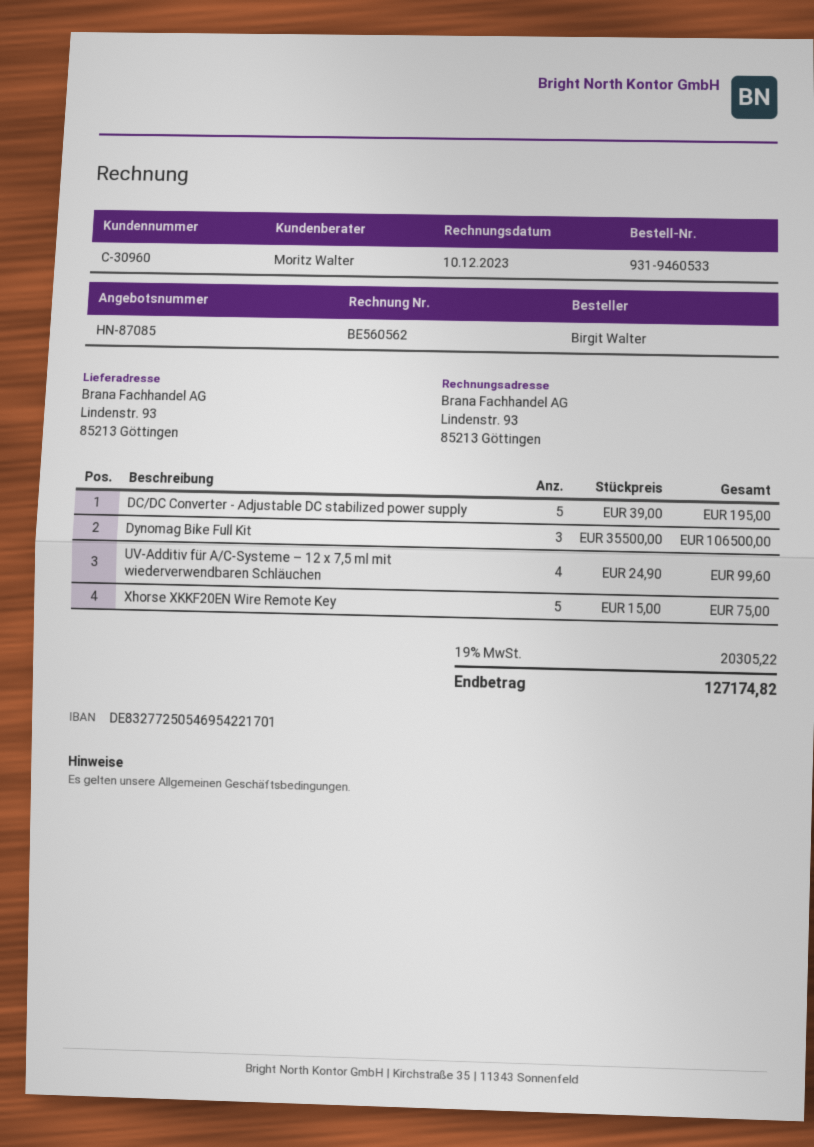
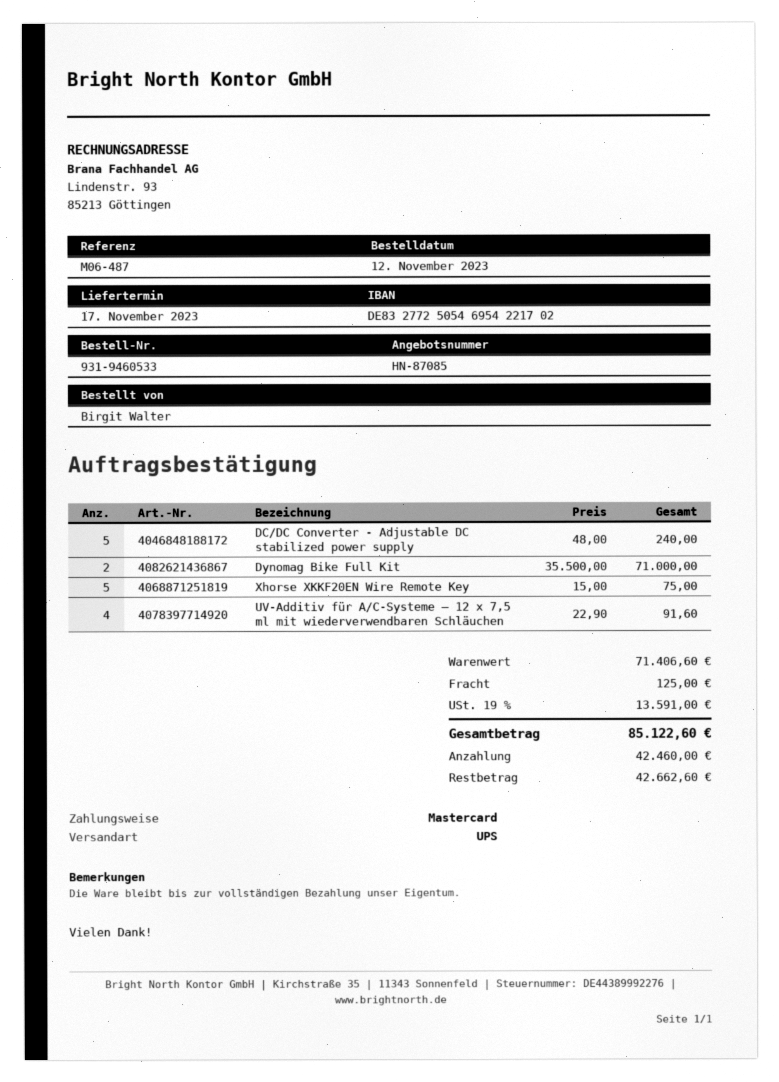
bank account: DE83277250546954221701 -> DE83277250546954221702
DC/DC Converter - Adjustable DC stabilized power supply: 5 x 39.00 = 195.00 -> 5 x 48.00 = 240.00
Dynomag Bike Full Kit: 3 x 35500.00 = 106500.00 -> 2 x 35500.00 = 71000.00
UV-Additiv für A/C-Systeme – 12 x 7,5 ml mit wiederverwendbaren Schläuchen: 4 x 24.90 = 99.60 -> 4 x 22.90 = 91.60
shipping: none -> 125.00
tax: 19% = 20305.22 -> 19% = 13591.00
total: 127174.82 -> 85122.60

